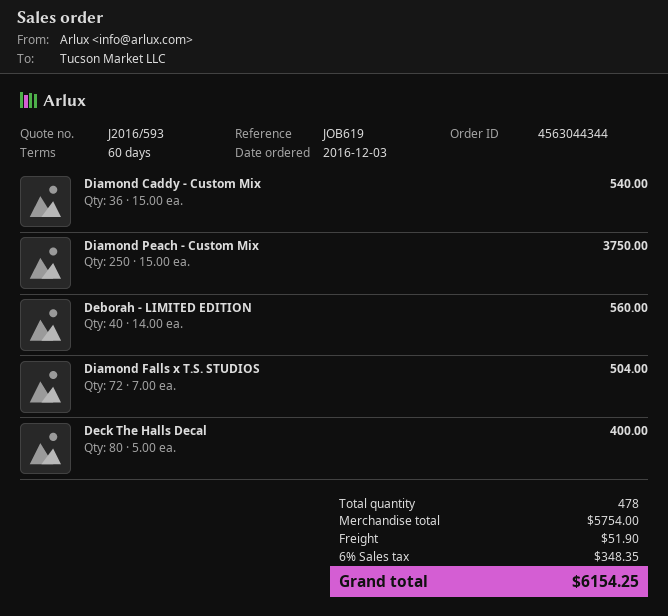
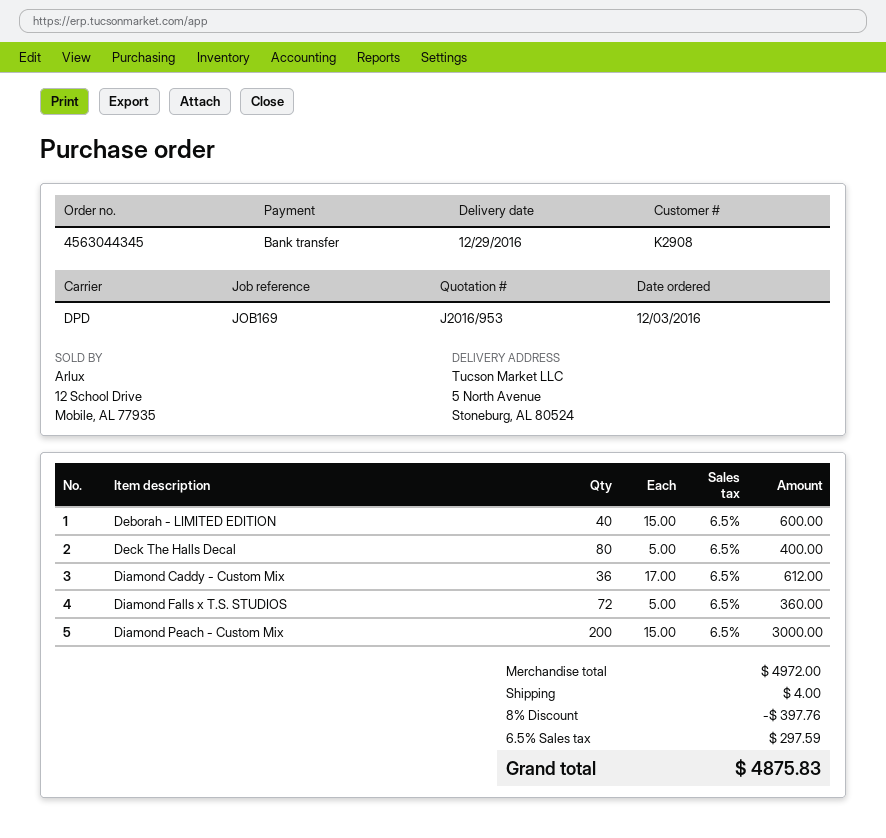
quote number: J2016/593 -> J2016/953
order number: 4563044344 -> 4563044345
reference: JOB619 -> JOB169
Diamond Caddy - Custom Mix: 36 x 15.00 = 540.00 -> 36 x 17.00 = 612.00
Diamond Peach - Custom Mix: 250 x 15.00 = 3750.00 -> 200 x 15.00 = 3000.00
Deborah - LIMITED EDITION: 40 x 14.00 = 560.00 -> 40 x 15.00 = 600.00
Diamond Falls x T.S. STUDIOS: 72 x 7.00 = 504.00 -> 72 x 5.00 = 360.00
subtotal: 5754.00 -> 4972.00
discount: none -> 8% = 397.76
shipping: 51.90 -> 4.00
tax: 6% = 348.35 -> 6.5% = 297.59
total: 6154.25 -> 4875.83

